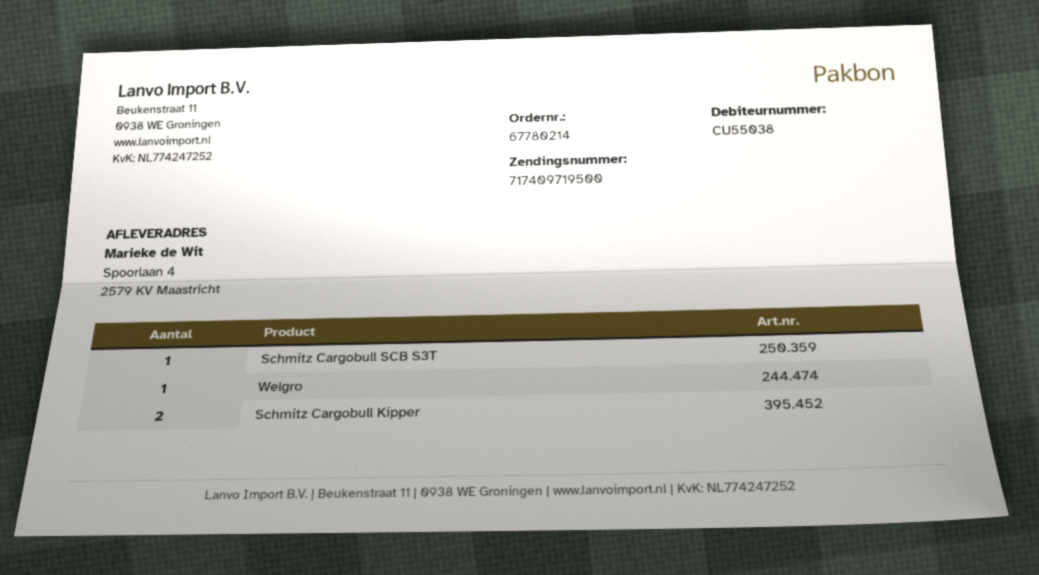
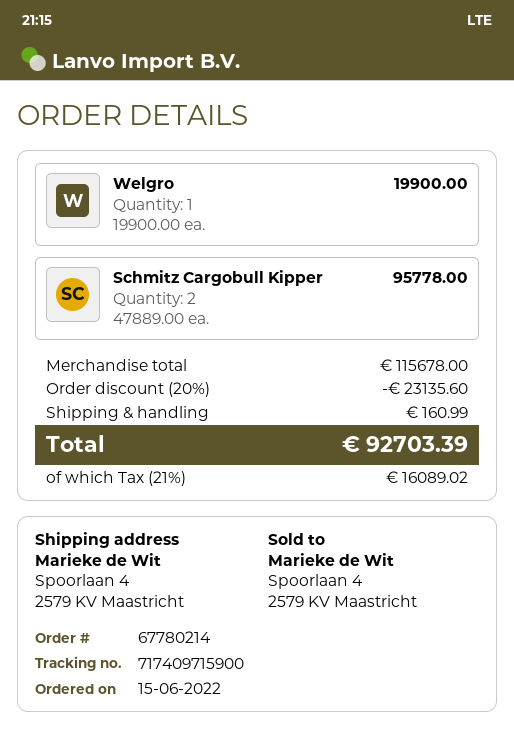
tracking number: 717409719500 -> 717409715900
Schmitz Cargobull SCB S3T: 1 -> none

